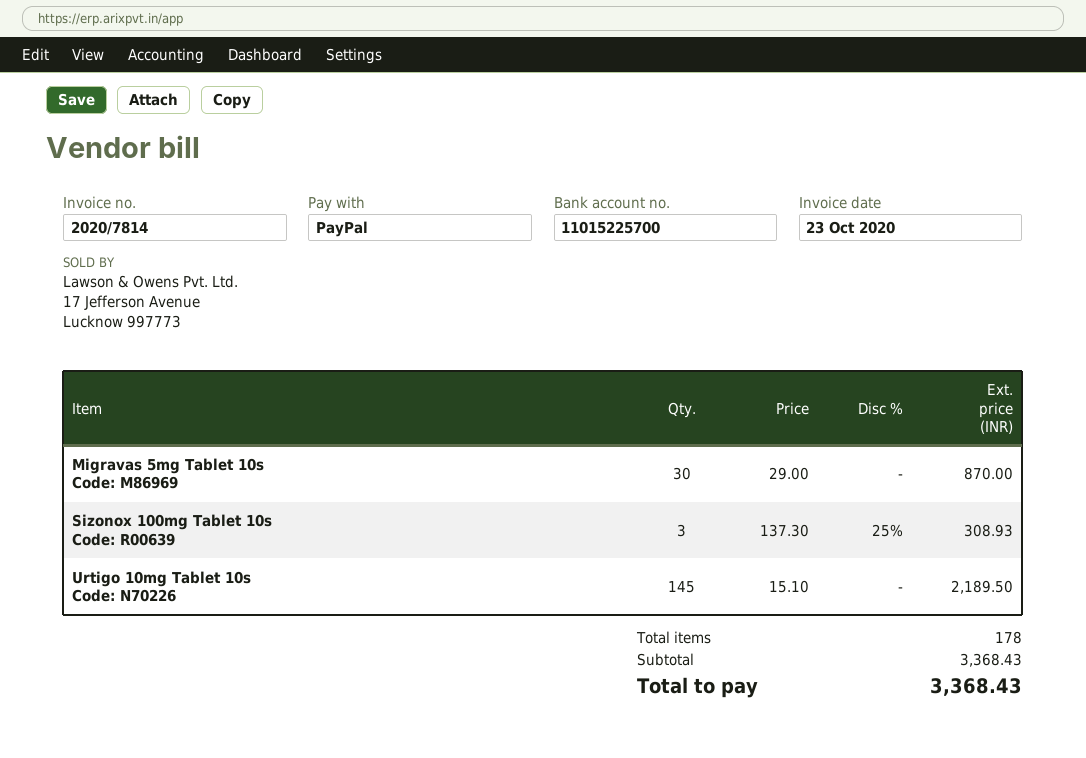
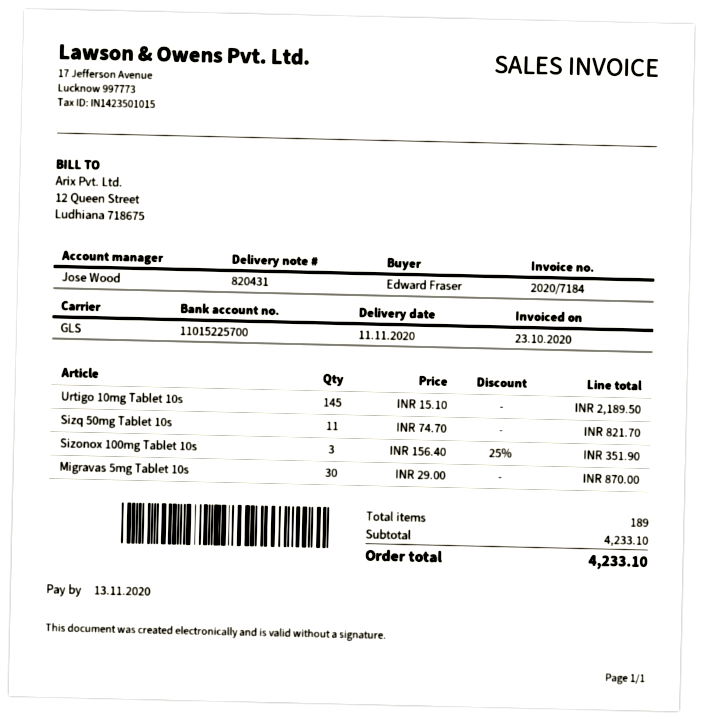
invoice number: 2020/7814 -> 2020/7184
Sizonox 100mg Tablet 10s: 3 x 137.30 - 25% = 308.93 -> 3 x 156.40 - 25% = 351.90
Sizq 50mg Tablet 10s: none -> 11 x 74.70 = 821.70
total quantity: 178 -> 189
subtotal: 3368.43 -> 4233.10
total: 3368.43 -> 4233.10

